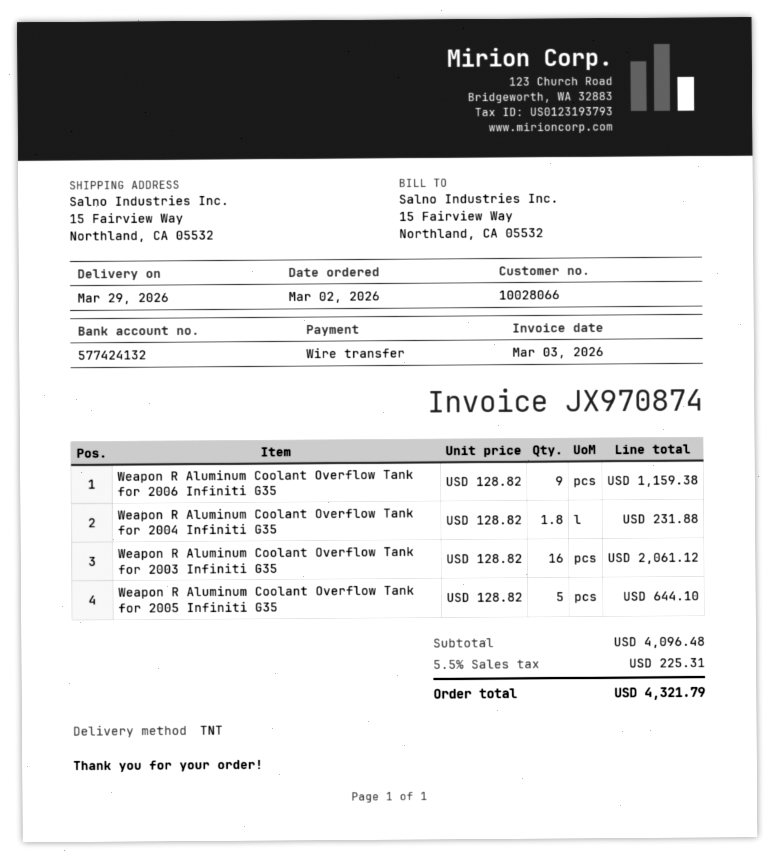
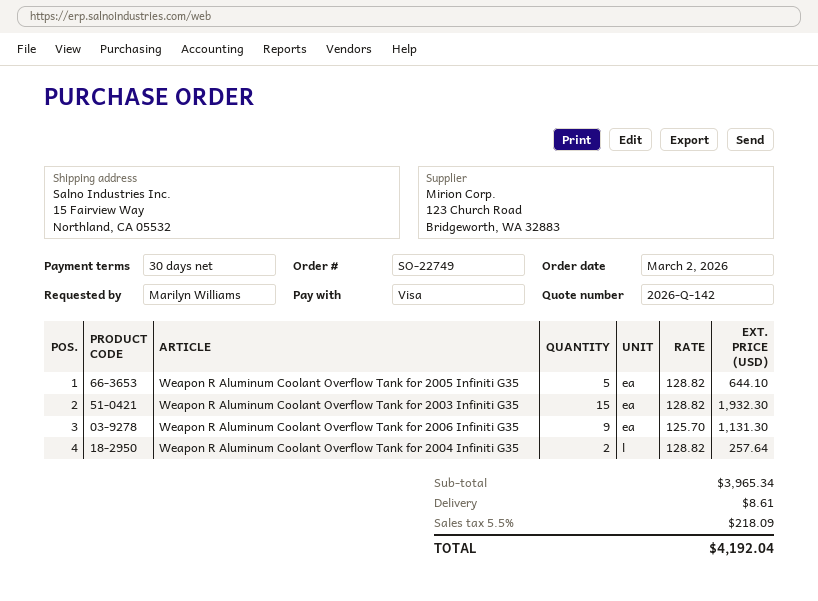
payment method: bank transfer -> Visa
Weapon R Aluminum Coolant Overflow Tank for 2006 Infiniti G35: 9 x 128.82 = 1159.38 -> 9 x 125.70 = 1131.30
Weapon R Aluminum Coolant Overflow Tank for 2004 Infiniti G35: 1.8 x 128.82 = 231.88 -> 2 x 128.82 = 257.64
Weapon R Aluminum Coolant Overflow Tank for 2003 Infiniti G35: 16 x 128.82 = 2061.12 -> 15 x 128.82 = 1932.30
subtotal: 4096.48 -> 3965.34
shipping: none -> 8.61
tax: 5.5% = 225.31 -> 5.5% = 218.09
total: 4321.79 -> 4192.04

